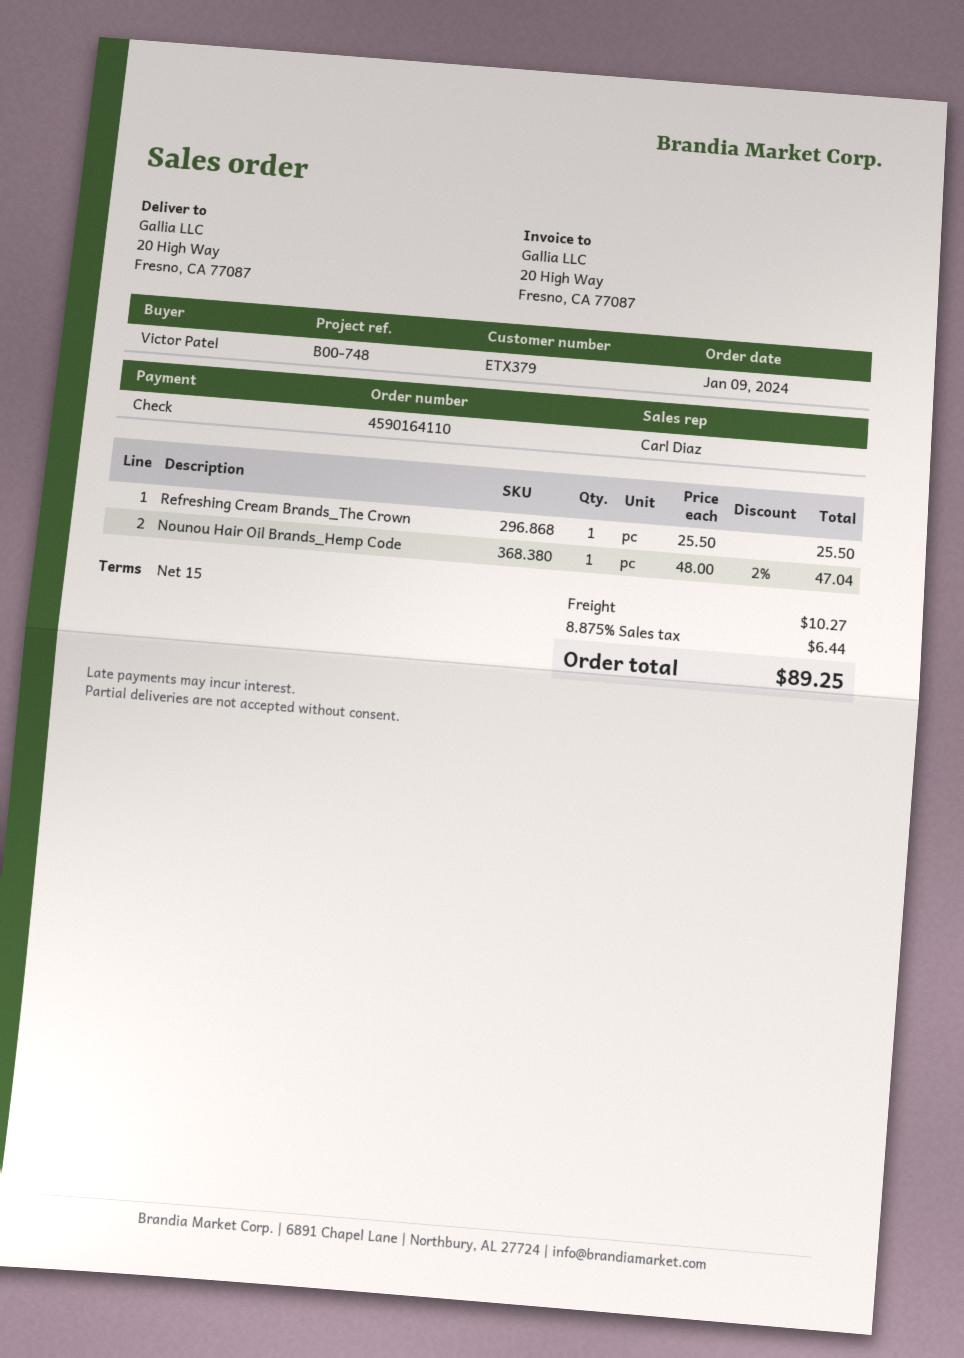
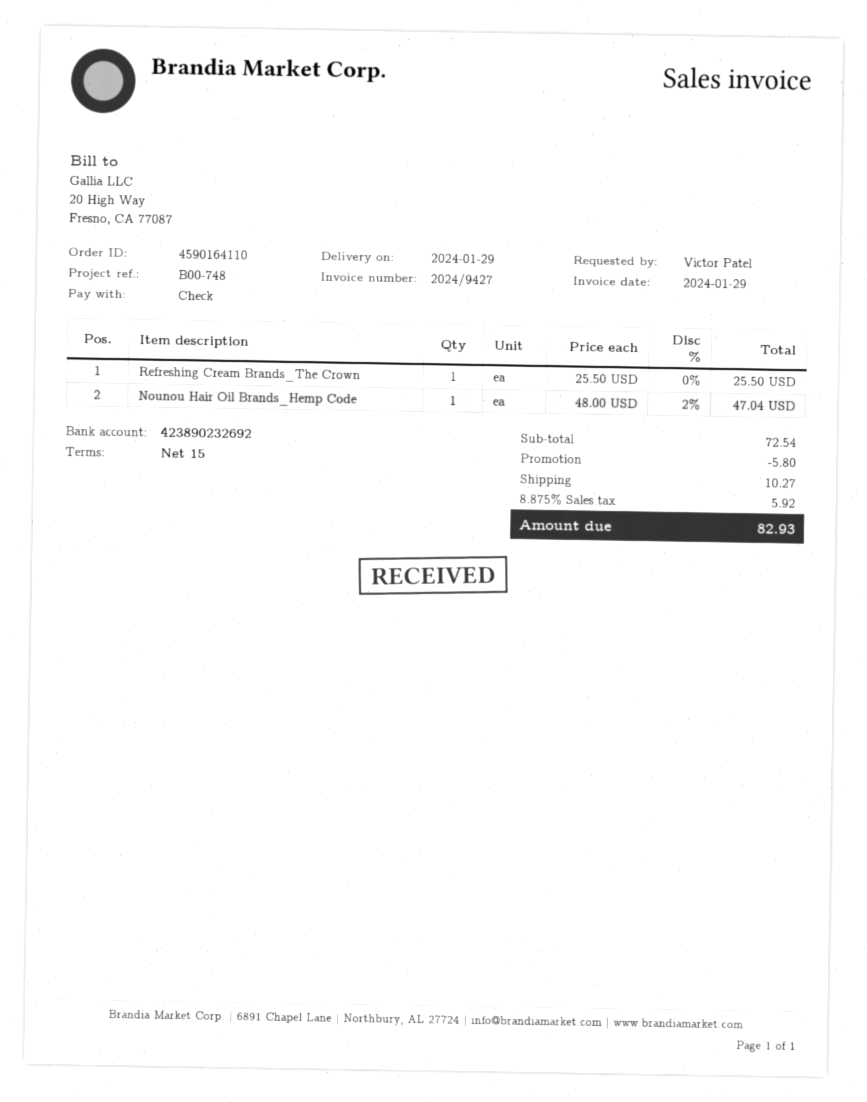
discount: none -> 5.80
tax: 8.875% = 6.44 -> 8.875% = 5.92
total: 89.25 -> 82.93

